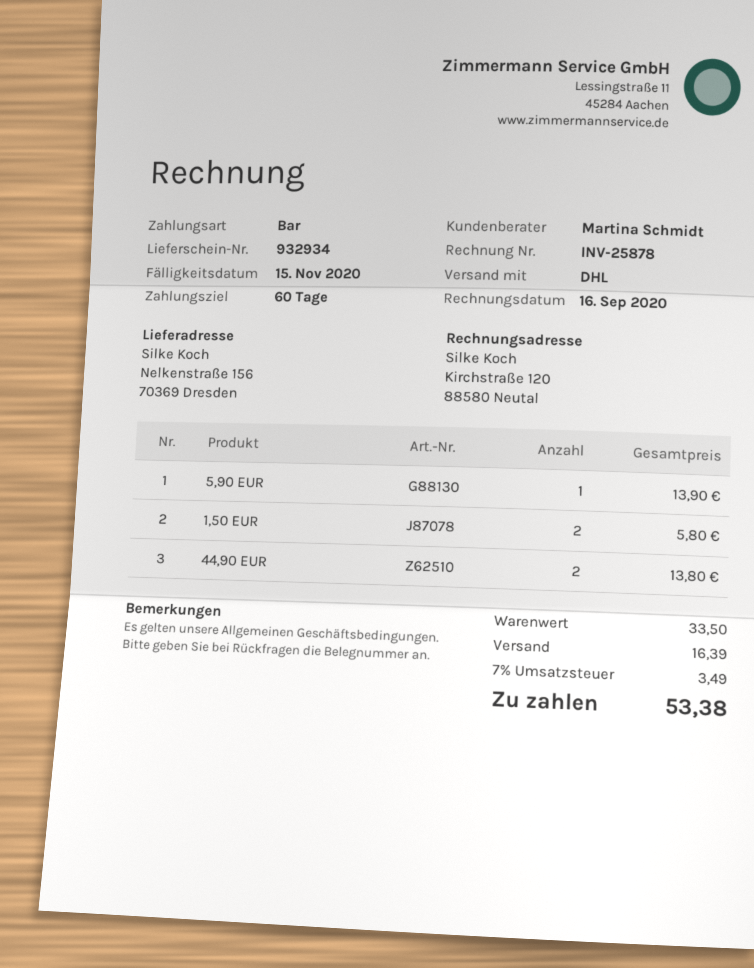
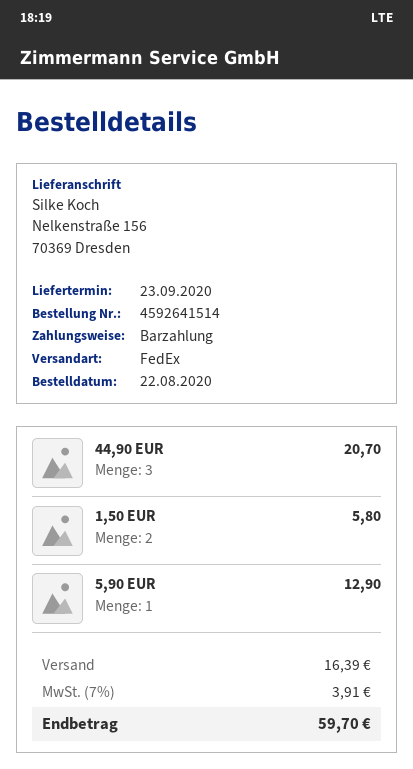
shipping method: DHL -> FedEx
5,90 EUR: 1 for 13.90 -> 1 for 12.90
44,90 EUR: 2 for 13.80 -> 3 for 20.70
tax: 7% = 3.49 -> 7% = 3.91
total: 53.38 -> 59.70

